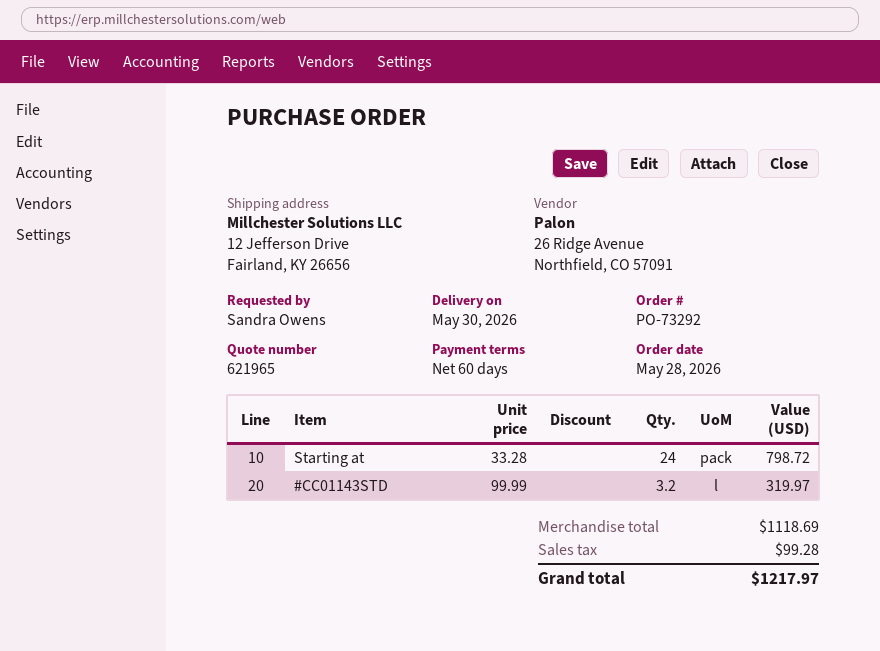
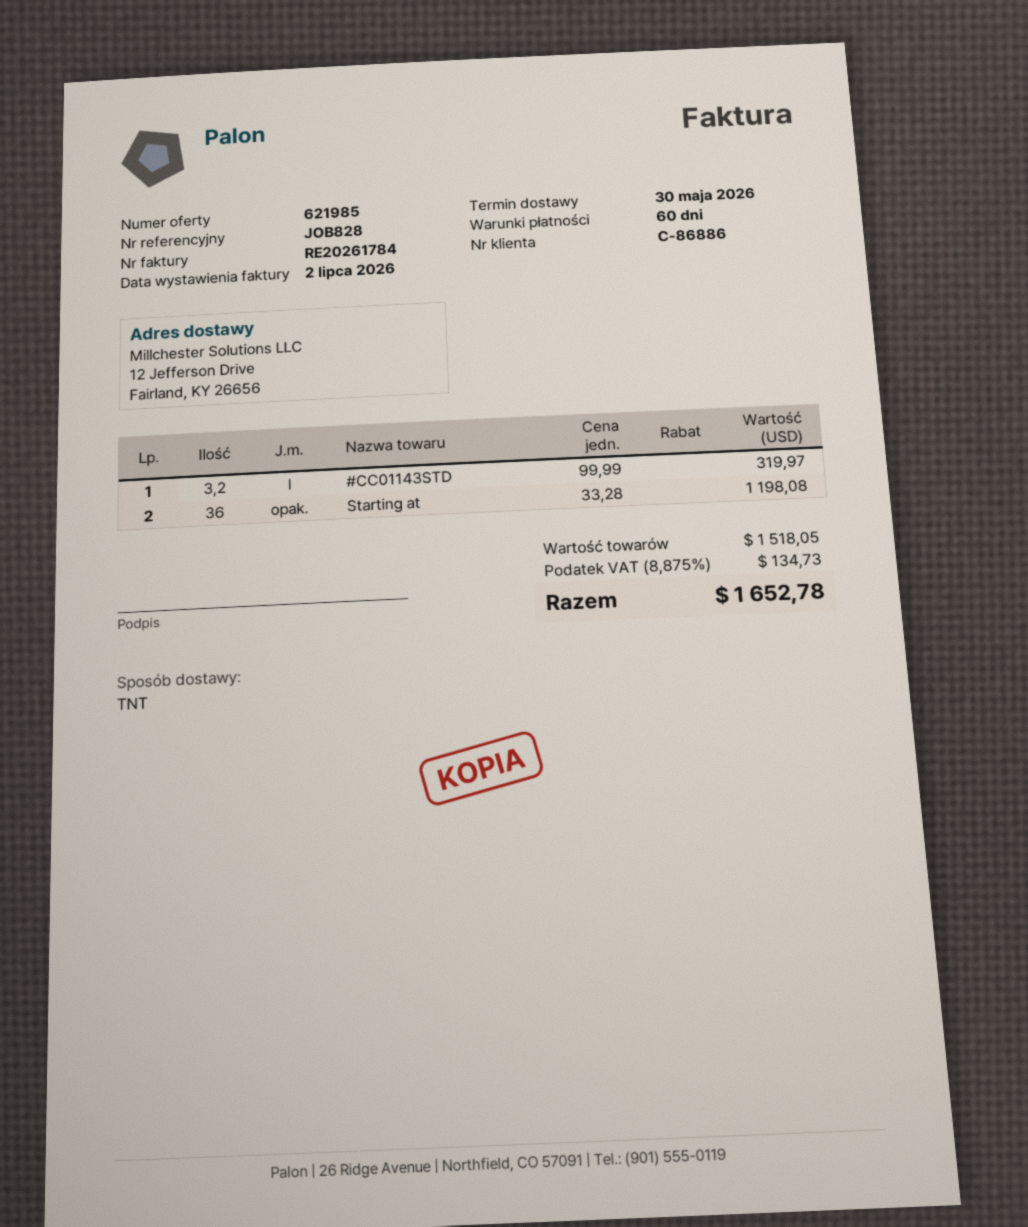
quote number: 621965 -> 621985
Starting at: 24 x 33.28 = 798.72 -> 36 x 33.28 = 1198.08
subtotal: 1118.69 -> 1518.05
tax: 99.28 -> 134.73
total: 1217.97 -> 1652.78

